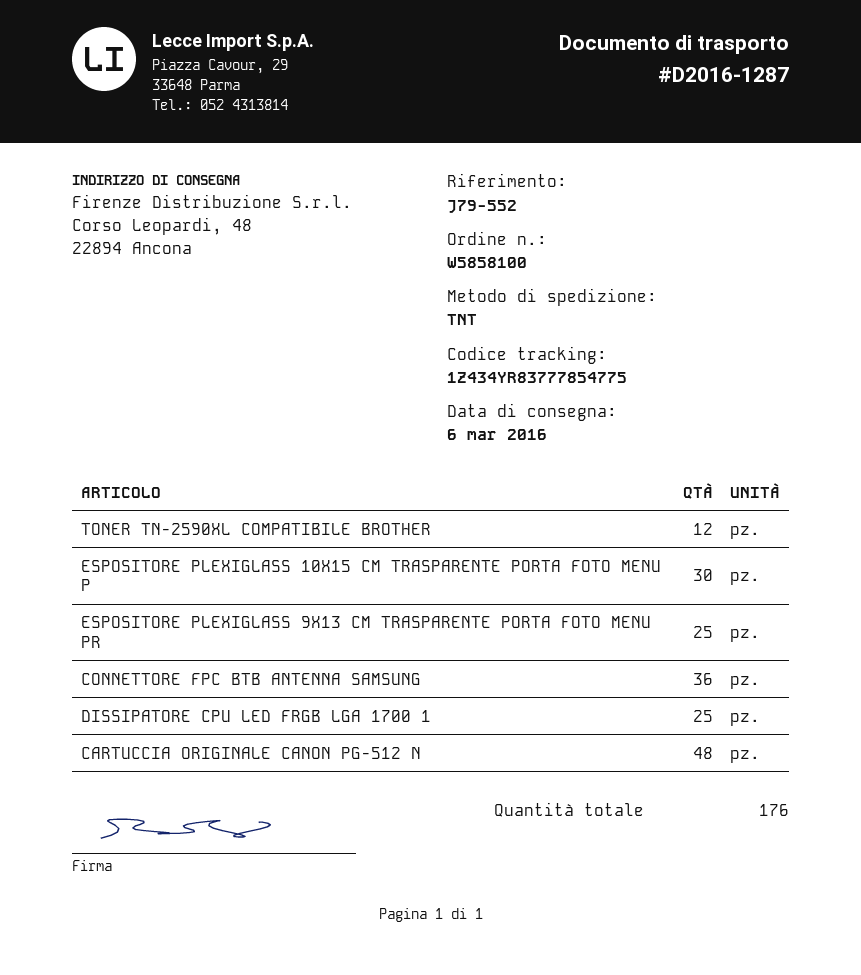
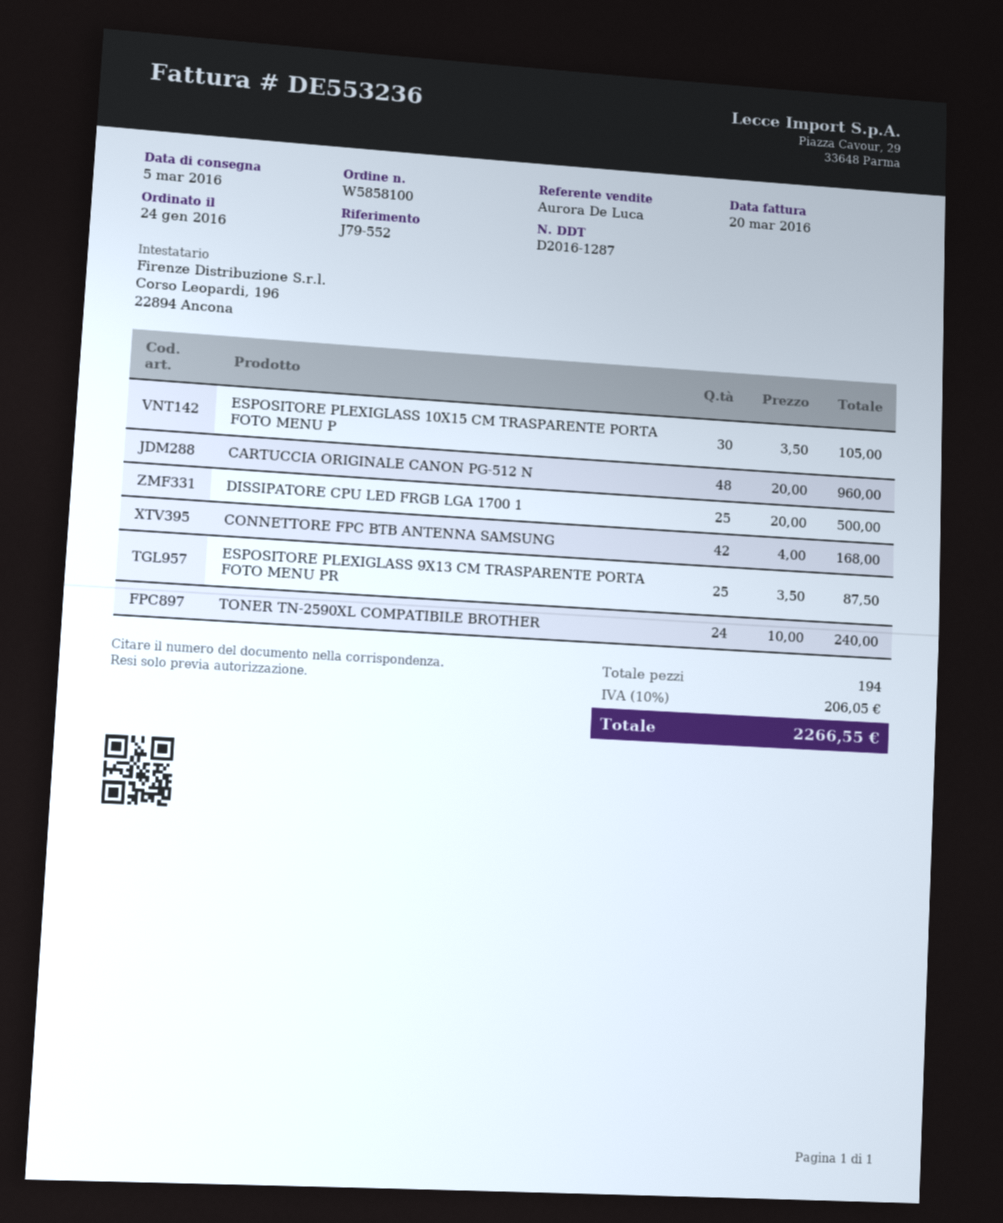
delivery date: 2016-03-06 -> 2016-03-05
TONER TN-2590XL COMPATIBILE BROTHER: 12 -> 24
CONNETTORE FPC BTB ANTENNA SAMSUNG: 36 -> 42
total quantity: 176 -> 194

